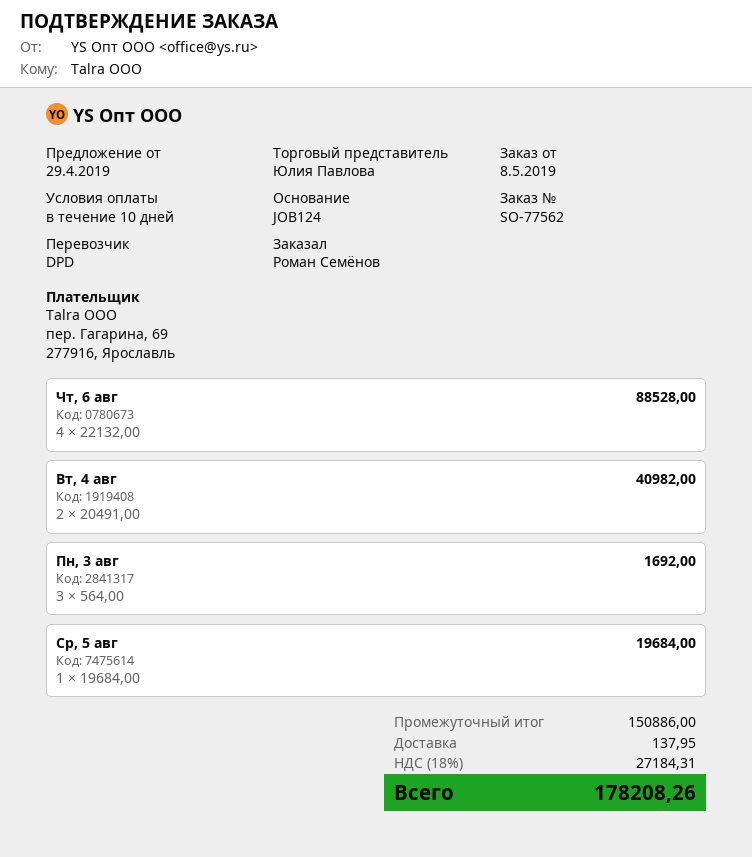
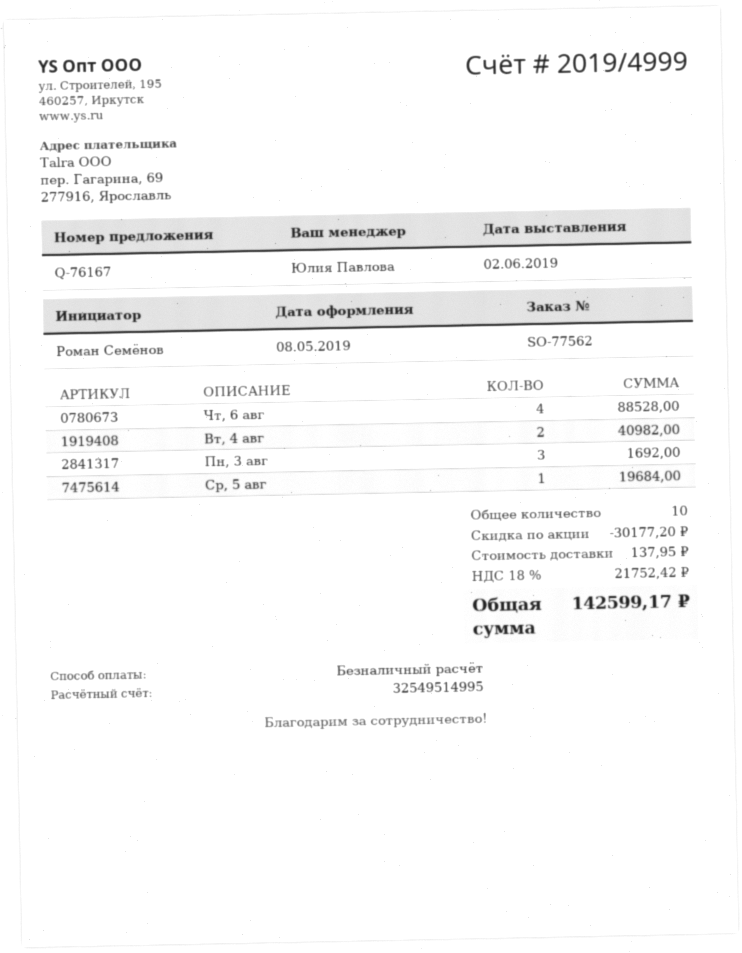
discount: none -> 30177.20
tax: 18% = 27184.31 -> 18% = 21752.42
total: 178208.26 -> 142599.17

